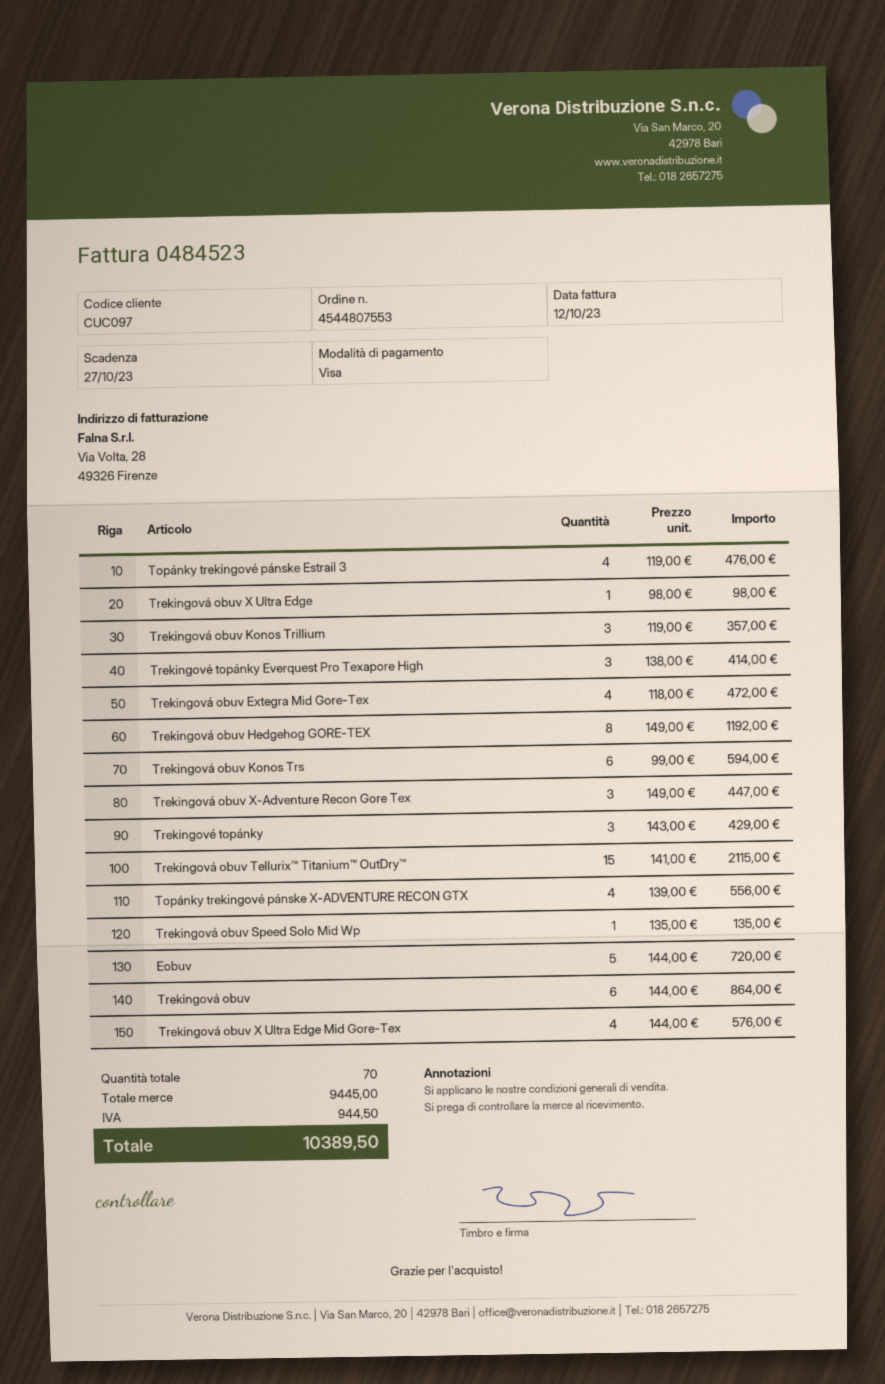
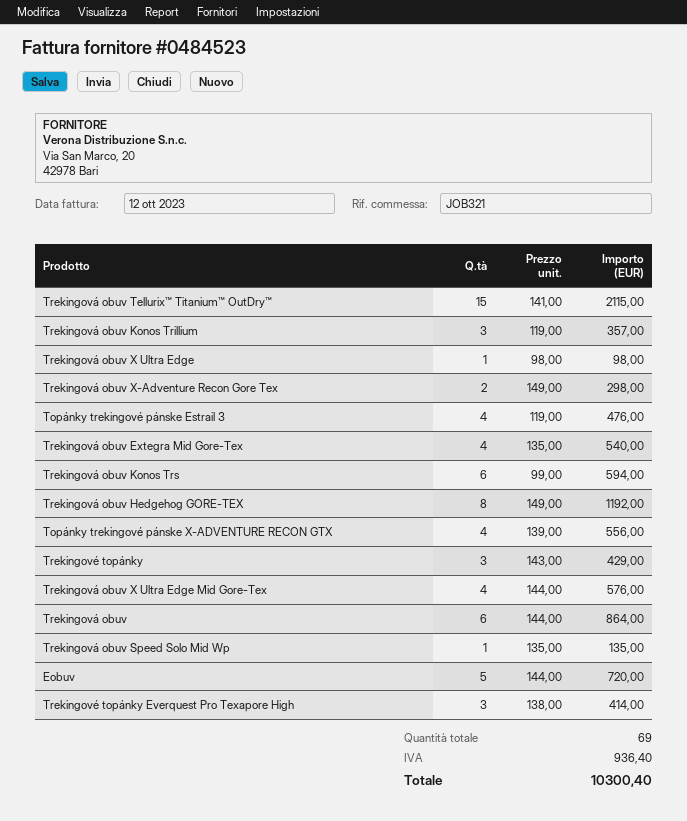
Trekingová obuv Extegra Mid Gore-Tex: 4 x 118.00 = 472.00 -> 4 x 135.00 = 540.00
Trekingová obuv X-Adventure Recon Gore Tex: 3 x 149.00 = 447.00 -> 2 x 149.00 = 298.00
total quantity: 70 -> 69
tax: 944.50 -> 936.40
total: 10389.50 -> 10300.40

